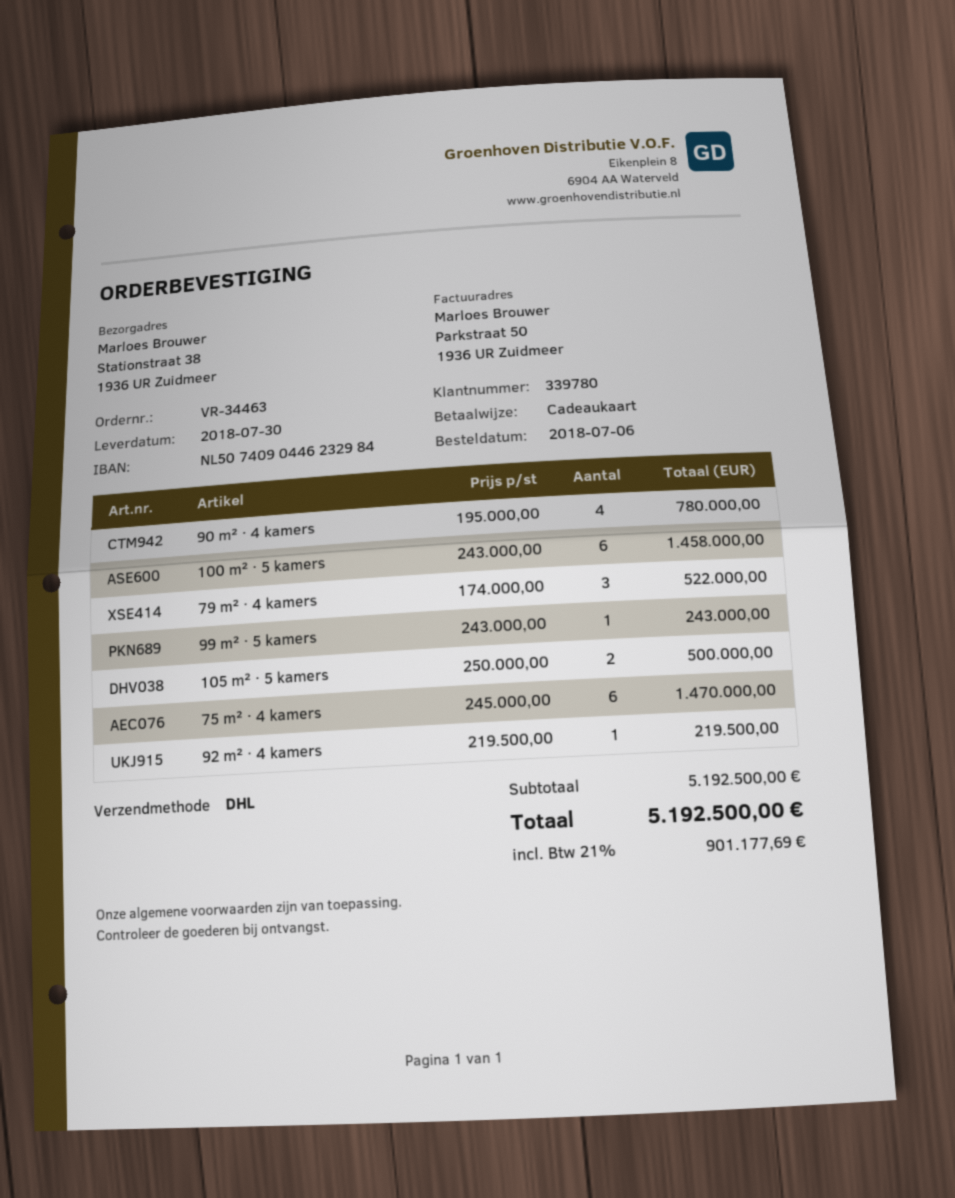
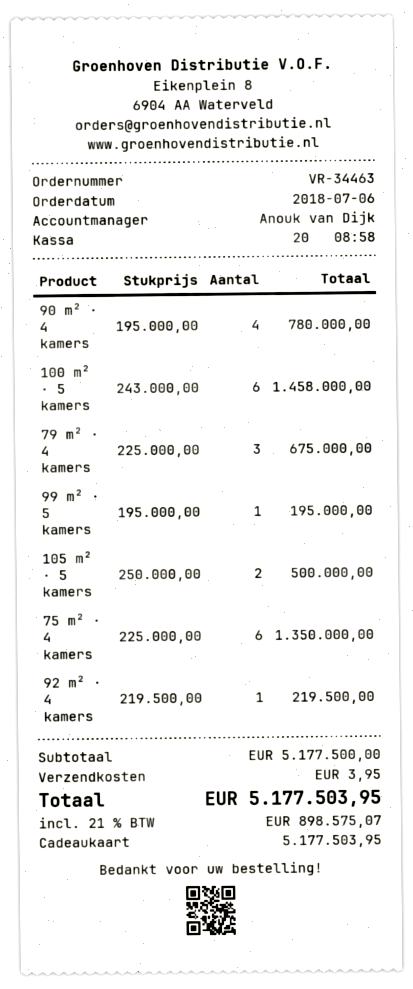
79 m² · 4 kamers: 3 x 174000.00 = 522000.00 -> 3 x 225000.00 = 675000.00
99 m² · 5 kamers: 1 x 243000.00 = 243000.00 -> 1 x 195000.00 = 195000.00
75 m² · 4 kamers: 6 x 245000.00 = 1470000.00 -> 6 x 225000.00 = 1350000.00
subtotal: 5192500.00 -> 5177500.00
shipping: none -> 3.95
tax: 21% = 901177.69 -> 21% = 898575.07
total: 5192500.00 -> 5177503.95

